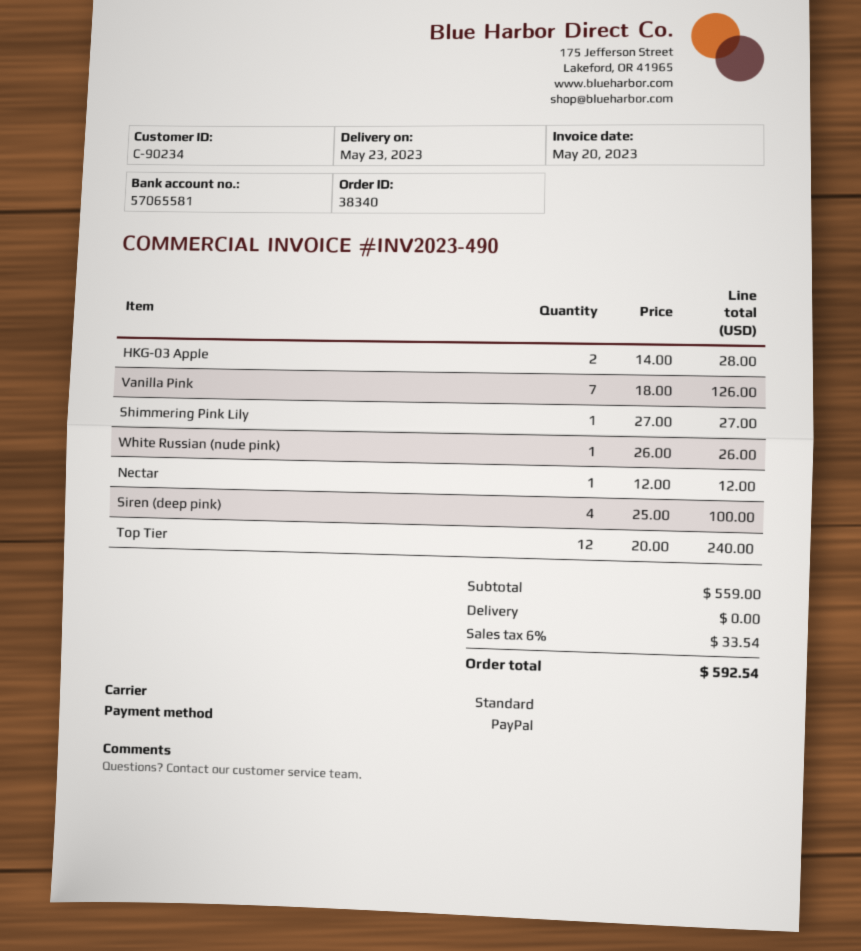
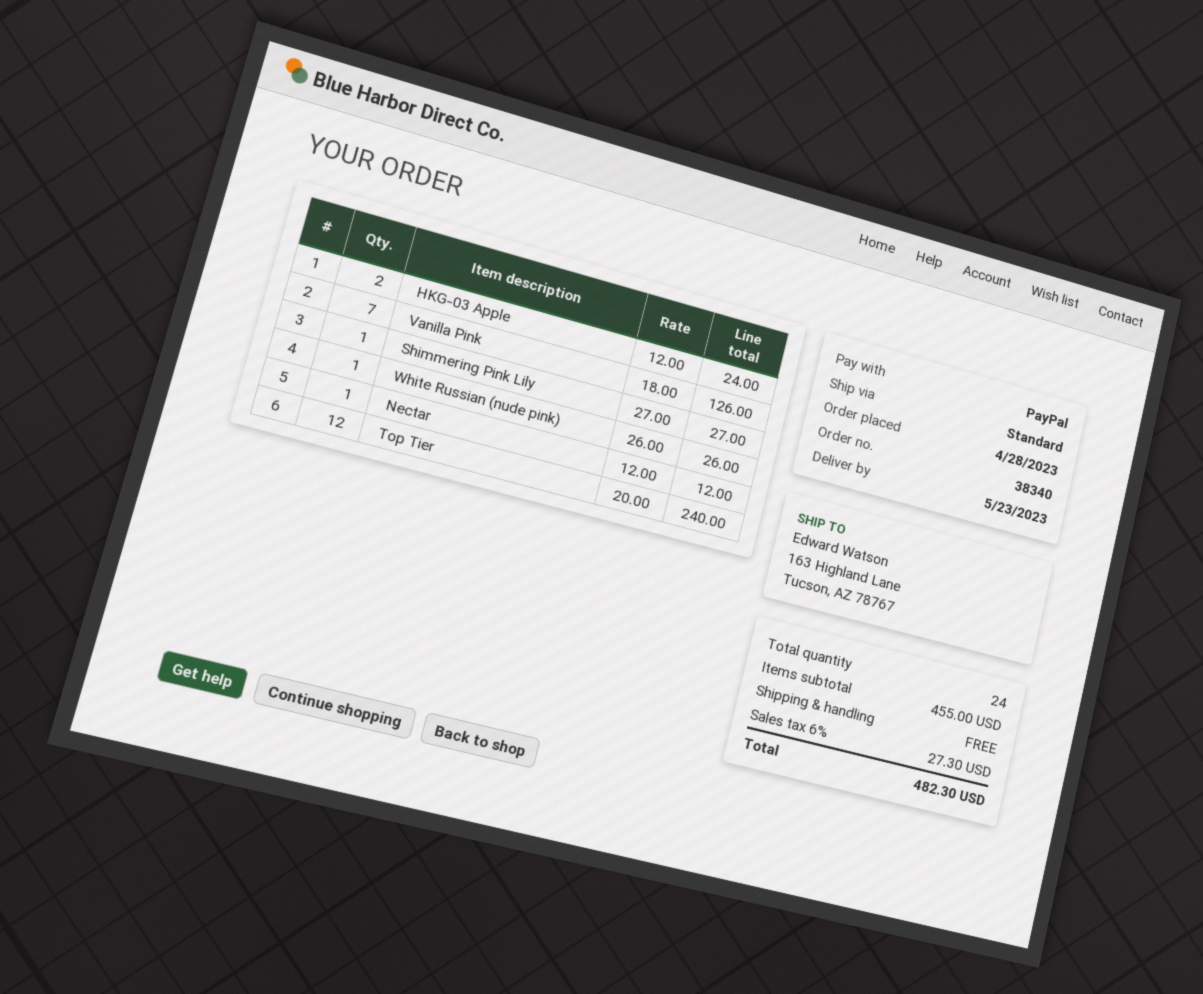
HKG-03 Apple: 2 x 14.00 = 28.00 -> 2 x 12.00 = 24.00
Siren (deep pink): 4 x 25.00 = 100.00 -> none
subtotal: 559.00 -> 455.00
tax: 6% = 33.54 -> 6% = 27.30
total: 592.54 -> 482.30

